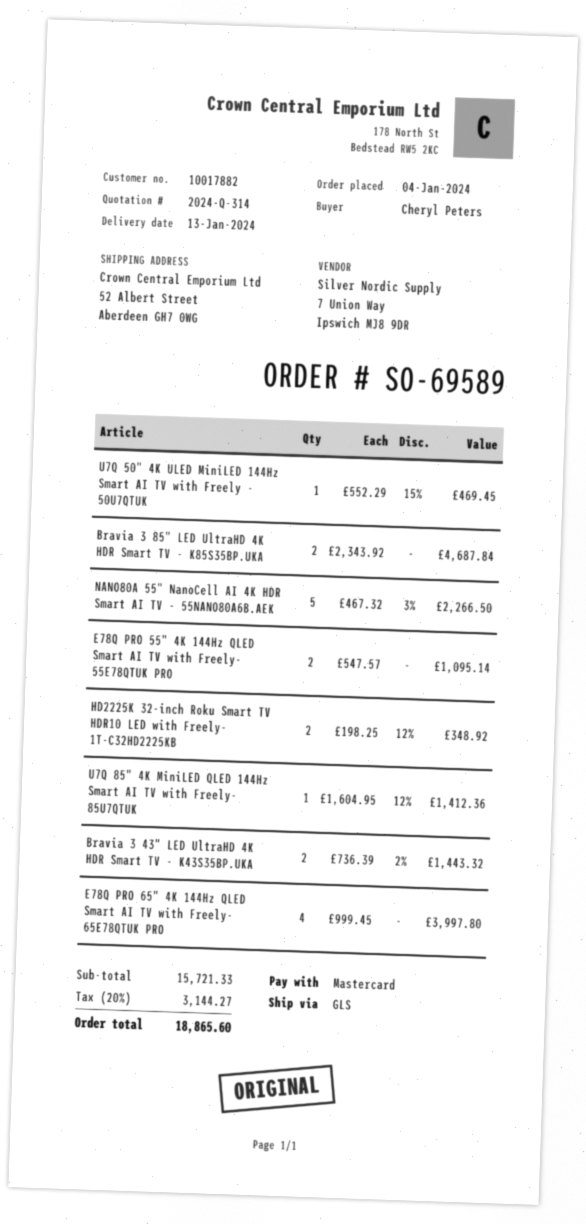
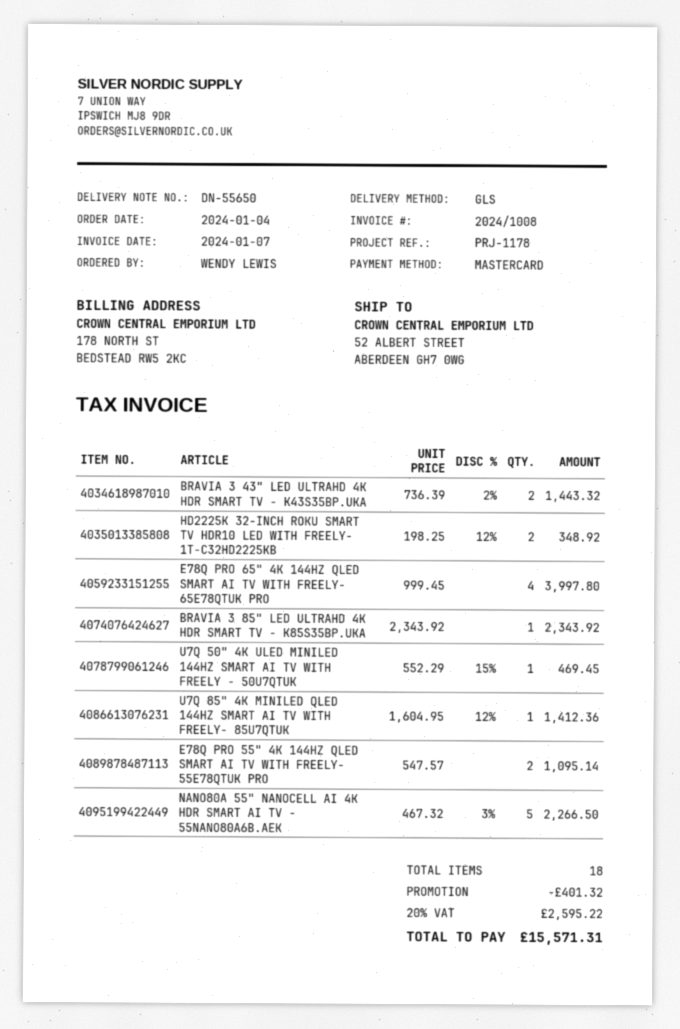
ordered by: Cheryl Peters -> WENDY LEWIS
Bravia 3 85" LED UltraHD 4K HDR Smart TV - K85S35BP.UKA: 2 x 2343.92 = 4687.84 -> 1 x 2343.92 = 2343.92
discount: none -> 401.32
tax: 20% = 3144.27 -> 20% = 2595.22
total: 18865.60 -> 15571.31

